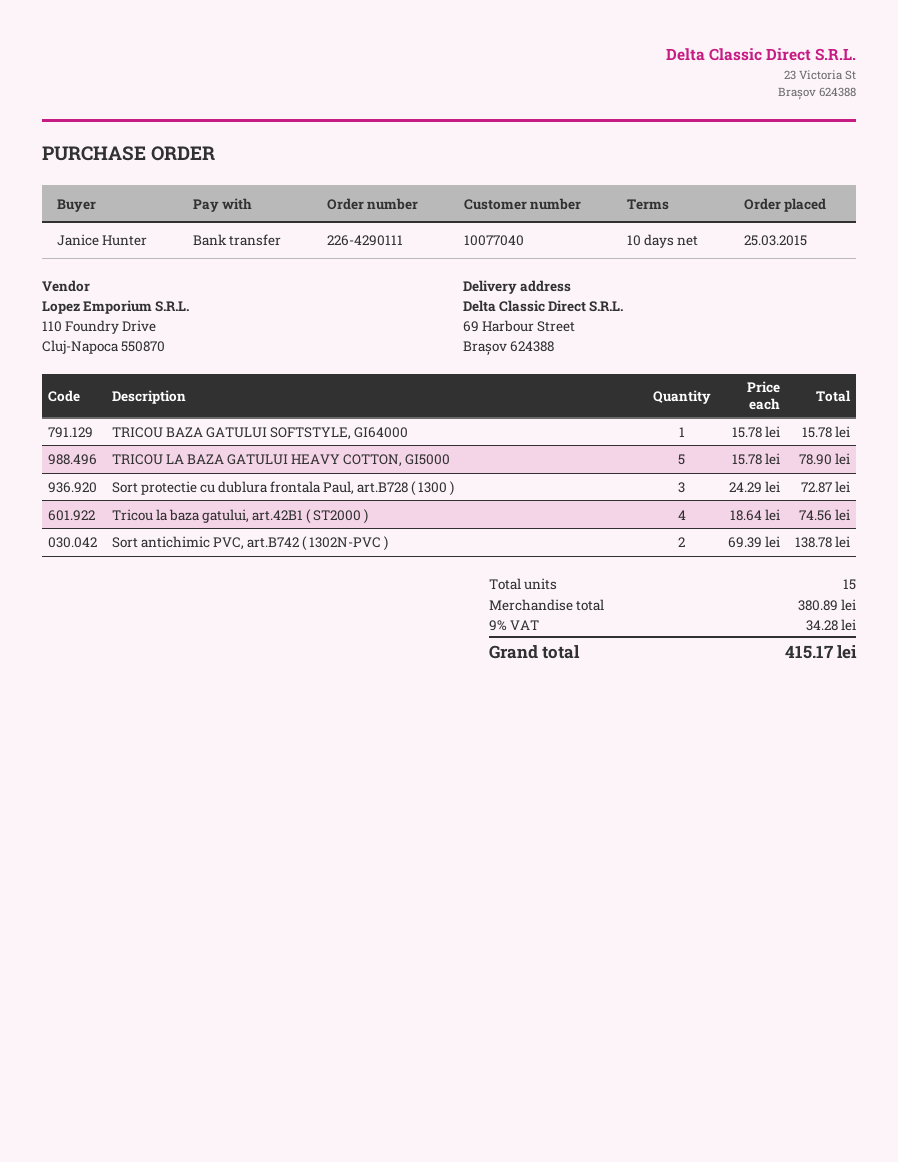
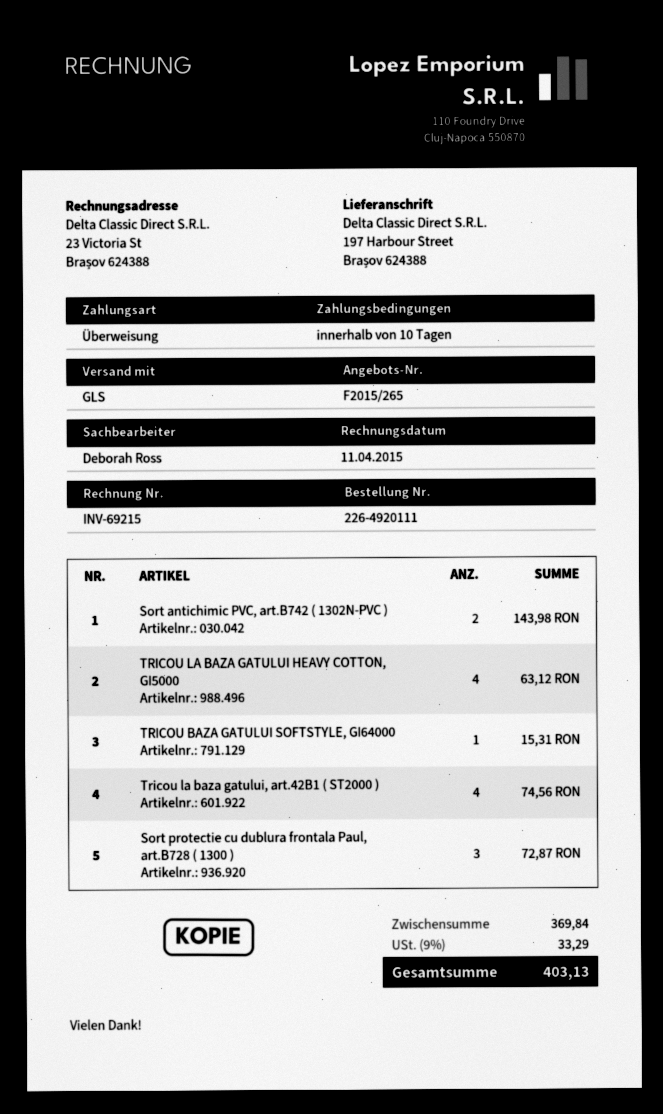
order number: 226-4290111 -> 226-4920111
ship to: 69 Harbour Street, Brașov 624388 -> 197 Harbour Street, Brașov 624388
TRICOU BAZA GATULUI SOFTSTYLE, GI64000: 1 for 15.78 -> 1 for 15.31
TRICOU LA BAZA GATULUI HEAVY COTTON, GI5000: 5 for 78.90 -> 4 for 63.12
Sort antichimic PVC, art.B742 ( 1302N-PVC ): 2 for 138.78 -> 2 for 143.98
subtotal: 380.89 -> 369.84
tax: 9% = 34.28 -> 9% = 33.29
total: 415.17 -> 403.13

